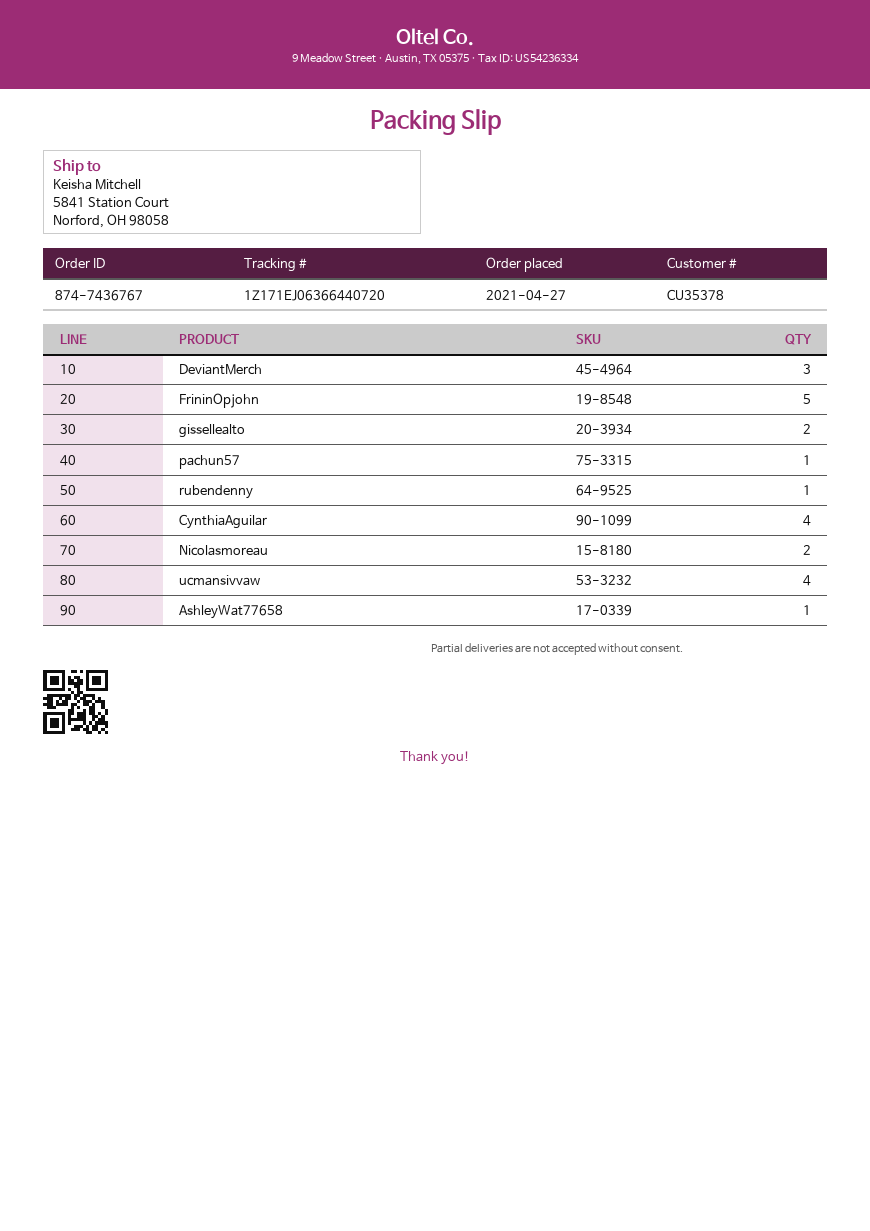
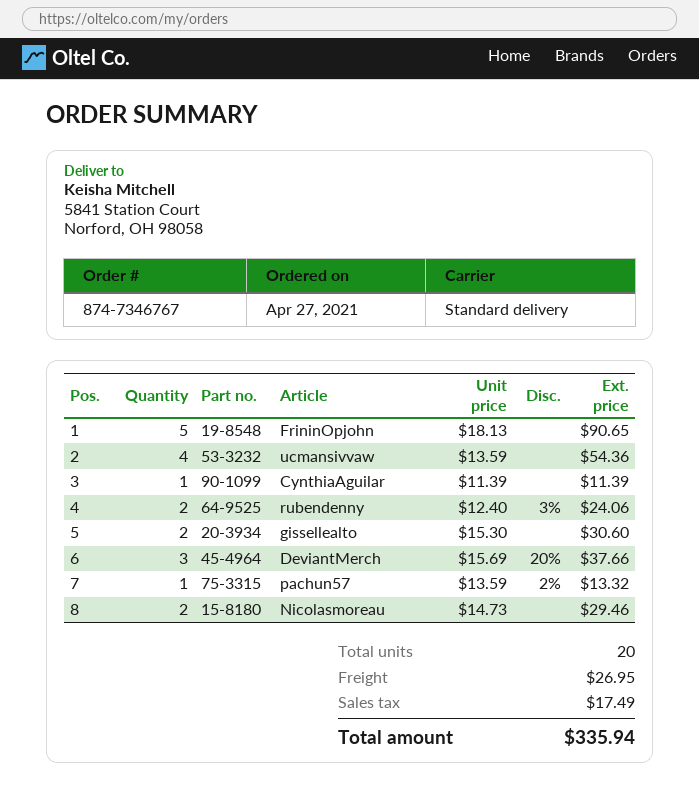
order number: 874-7436767 -> 874-7346767
rubendenny: 1 -> 2
CynthiaAguilar: 4 -> 1
AshleyWat77658: 1 -> none

